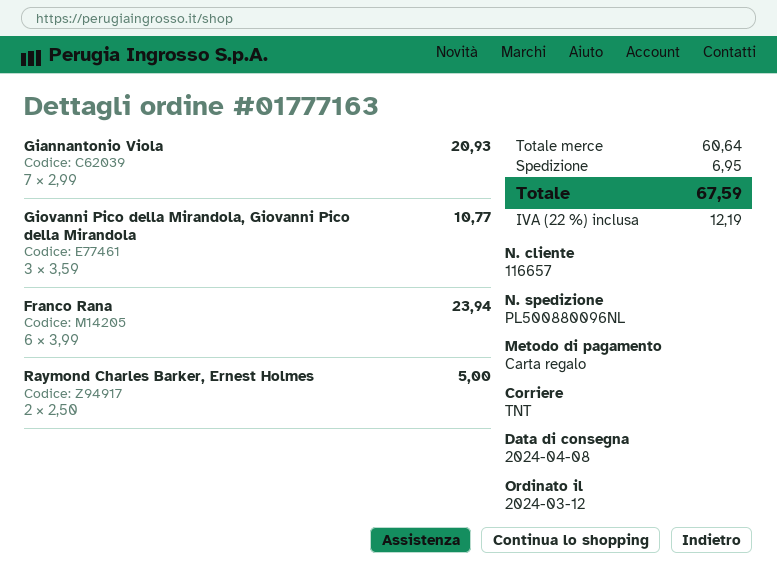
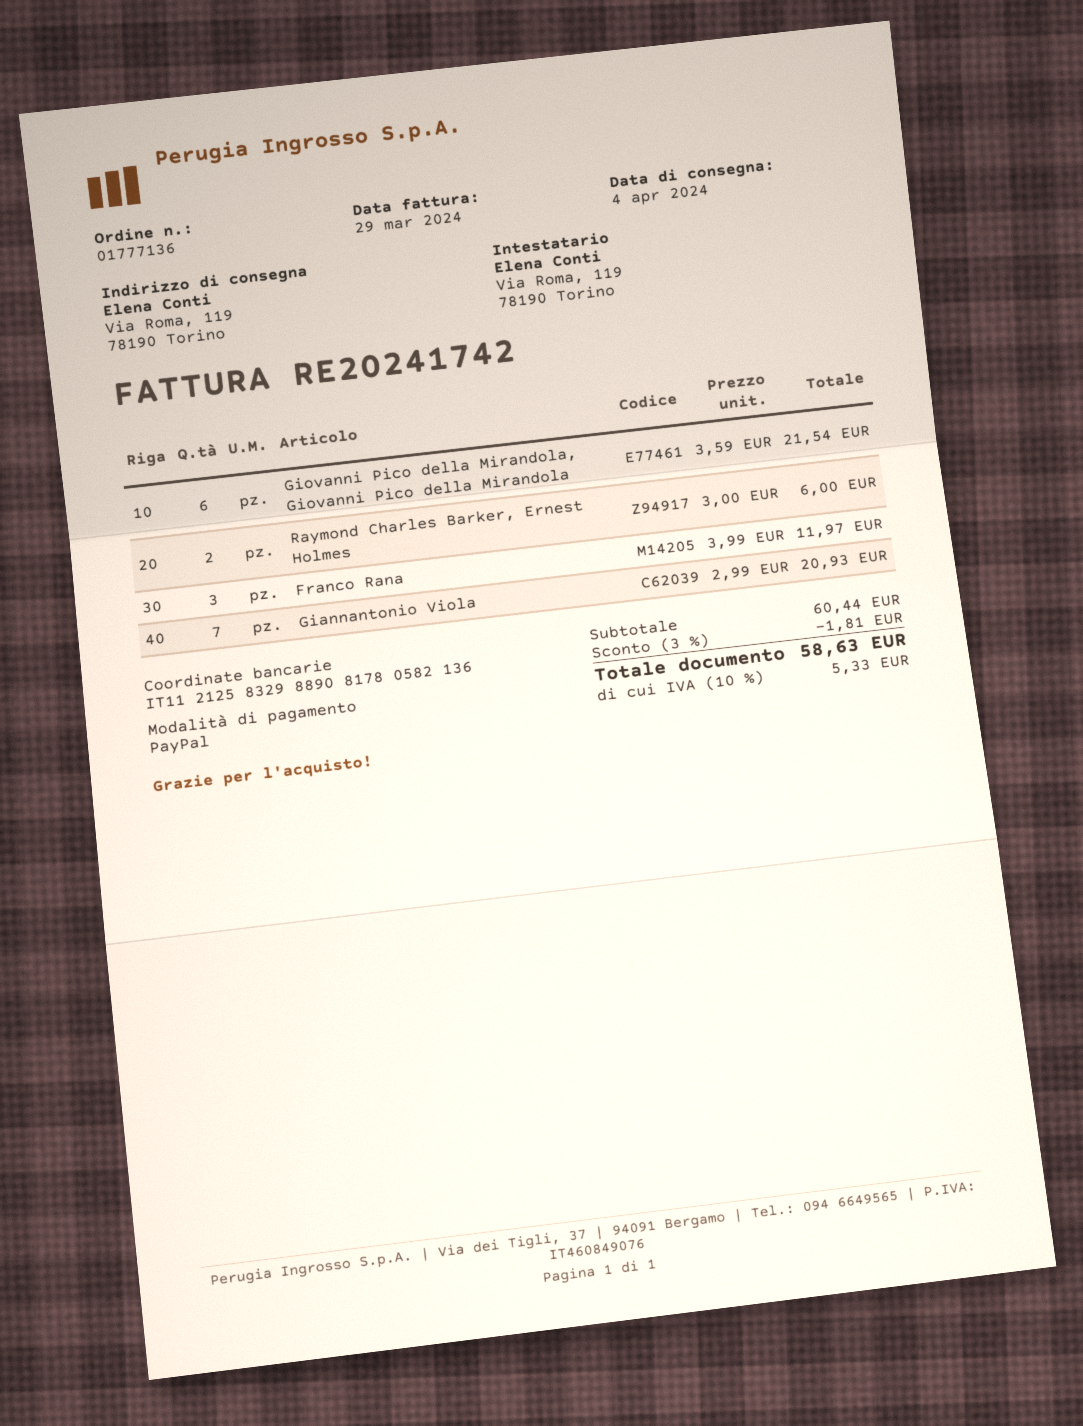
order number: 01777163 -> 01777136
delivery date: 2024-04-08 -> 2024-04-04
payment method: gift card -> PayPal
Giovanni Pico della Mirandola, Giovanni Pico della Mirandola: 3 x 3.59 = 10.77 -> 6 x 3.59 = 21.54
Franco Rana: 6 x 3.99 = 23.94 -> 3 x 3.99 = 11.97
Raymond Charles Barker, Ernest Holmes: 2 x 2.50 = 5.00 -> 2 x 3.00 = 6.00
subtotal: 60.64 -> 60.44
discount: none -> 3% = 1.81
shipping: 6.95 -> none
tax: 22% = 12.19 -> 10% = 5.33
total: 67.59 -> 58.63

